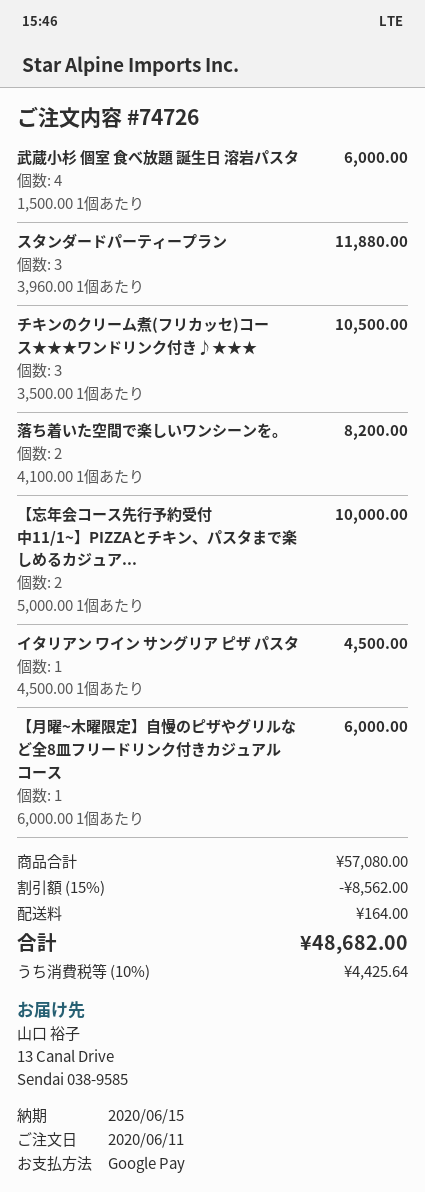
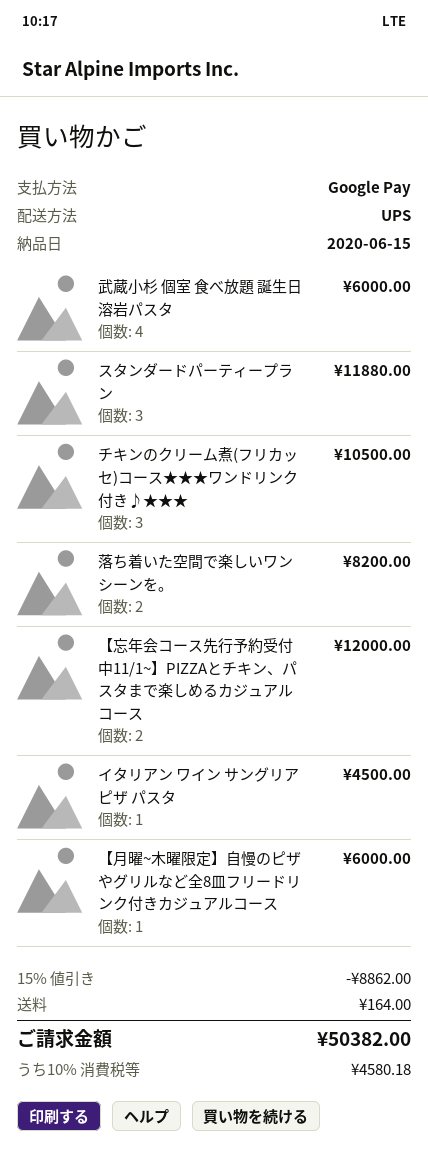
【忘年会コース先行予約受付中11/1~】PIZZAとチキン、パスタまで楽しめるカジュア...: 2 for 10000.00 -> 2 for 12000.00
discount: 15% = 8562.00 -> 15% = 8862.00
tax: 10% = 4425.64 -> 10% = 4580.18
total: 48682.00 -> 50382.00

